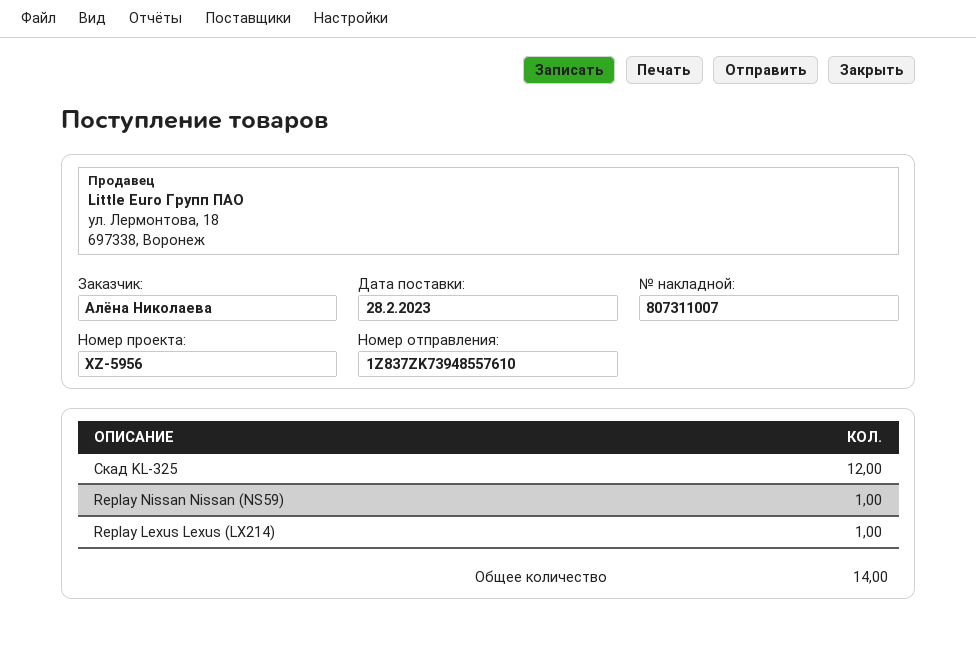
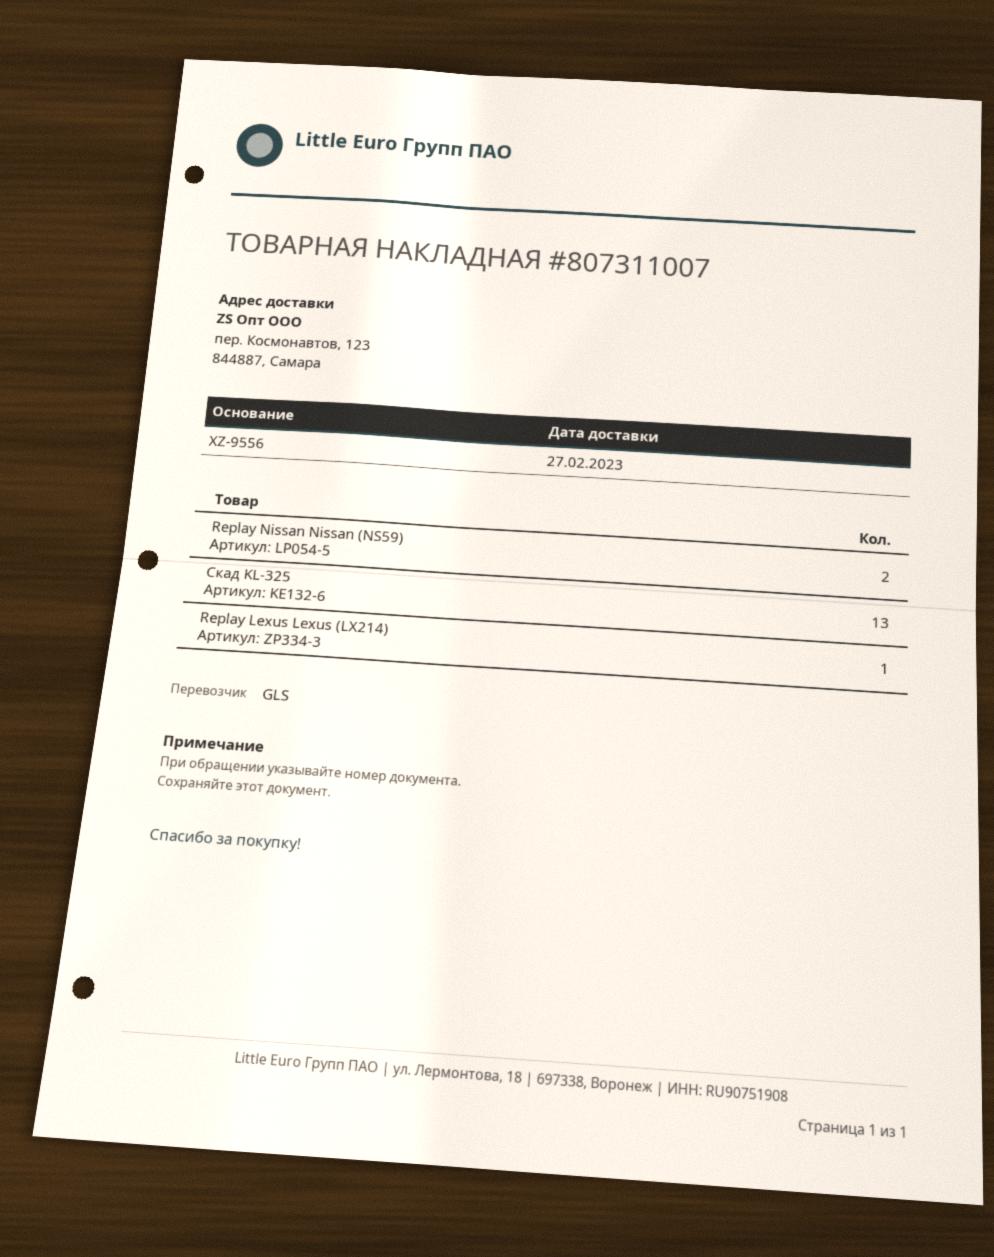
delivery date: 2023-02-28 -> 2023-02-27
reference: XZ-5956 -> XZ-9556
Скад KL-325: 12 -> 13
Replay Nissan Nissan (NS59): 1 -> 2

